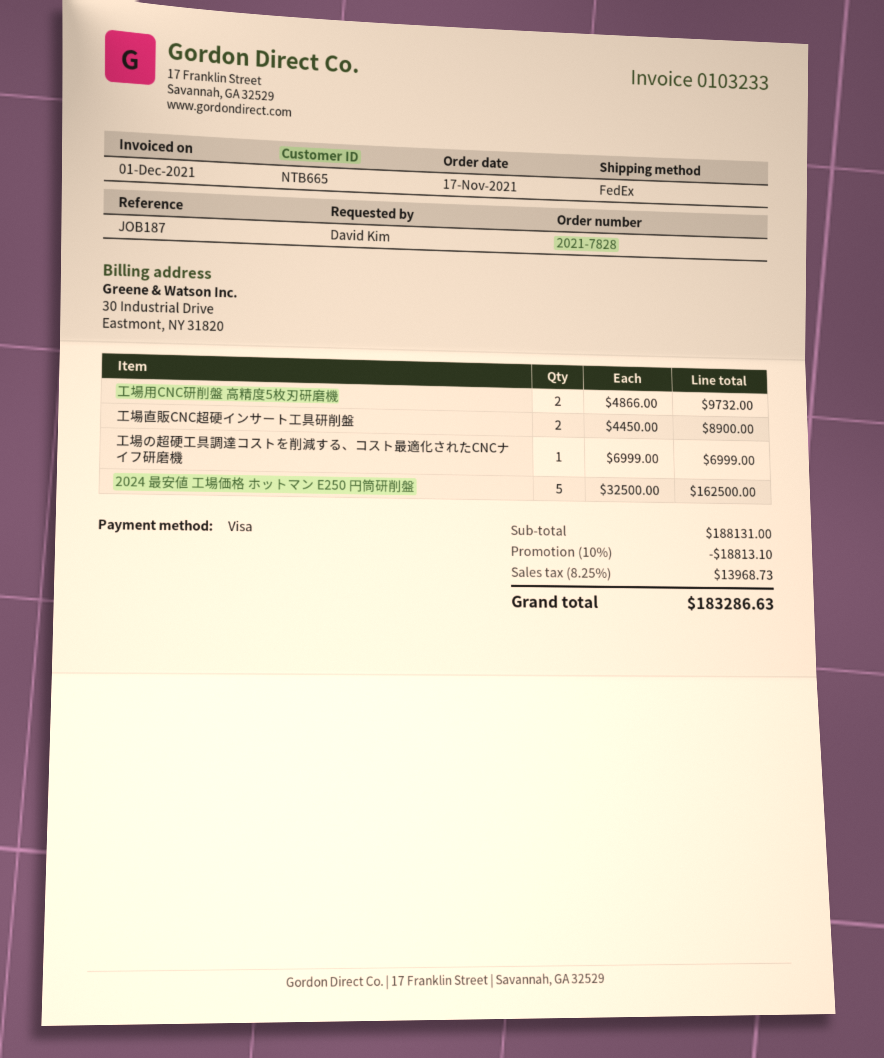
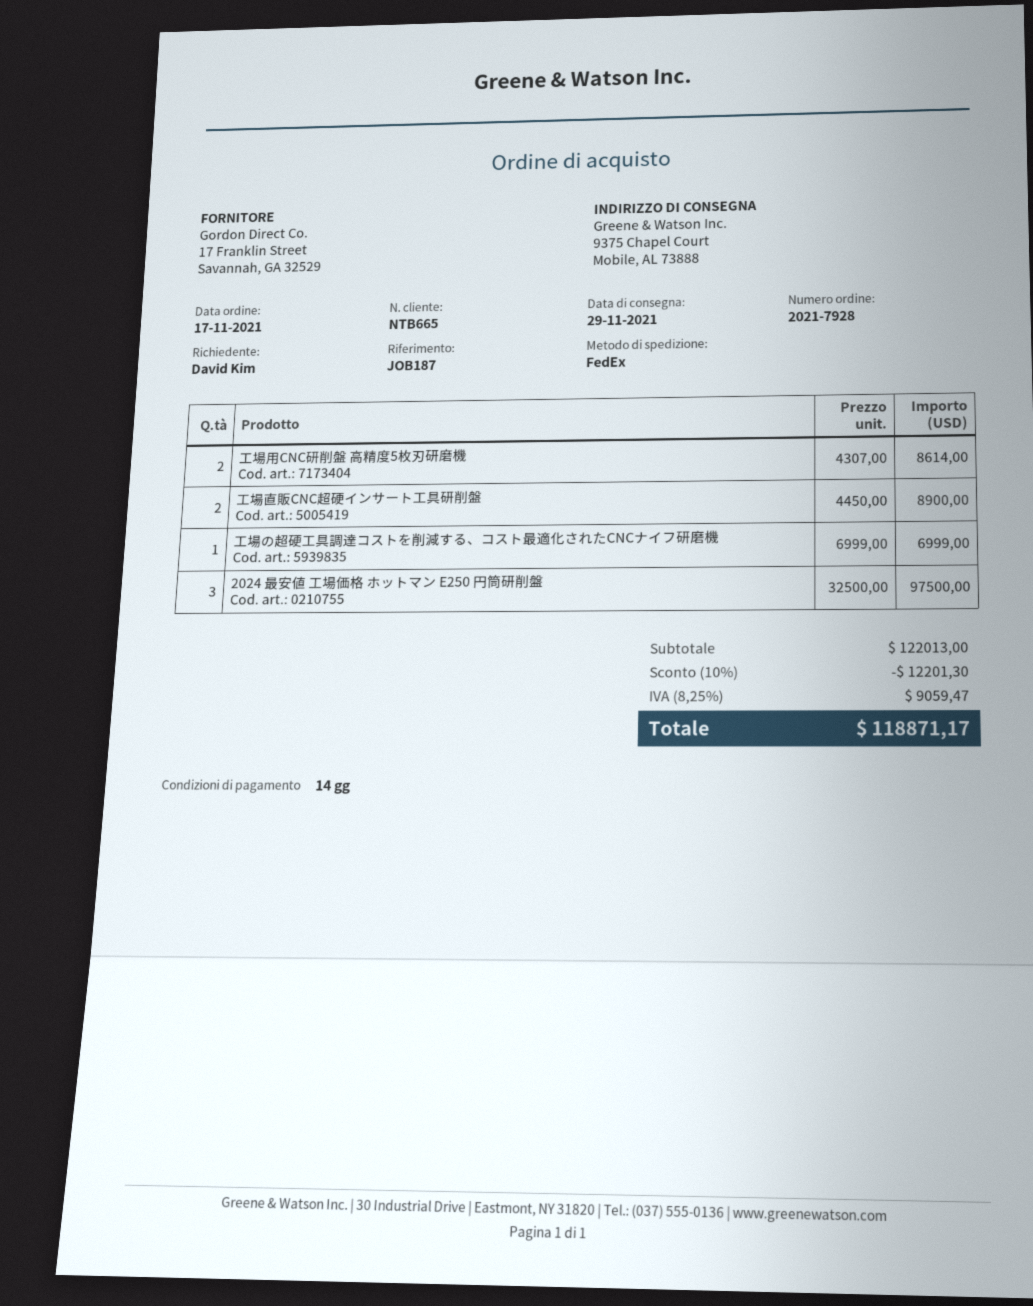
order number: 2021-7828 -> 2021-7928
工場用CNC研削盤 高精度5枚刃研磨機: 2 x 4866.00 = 9732.00 -> 2 x 4307.00 = 8614.00
2024 最安値 工場価格 ホットマン E250 円筒研削盤: 5 x 32500.00 = 162500.00 -> 3 x 32500.00 = 97500.00
subtotal: 188131.00 -> 122013.00
discount: 10% = 18813.10 -> 10% = 12201.30
tax: 8.25% = 13968.73 -> 8.25% = 9059.47
total: 183286.63 -> 118871.17

